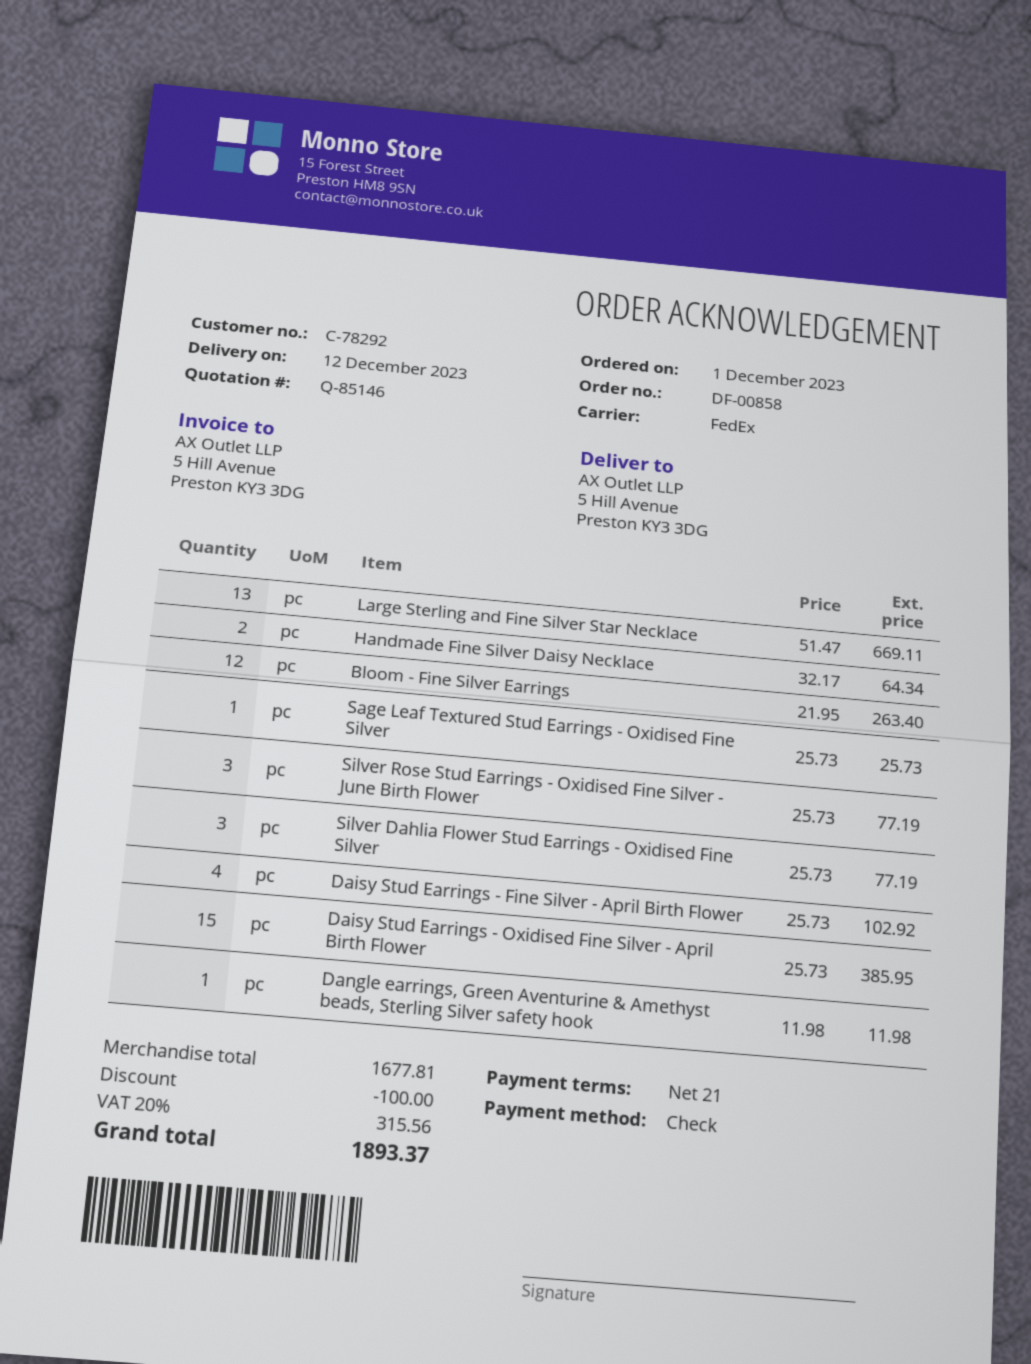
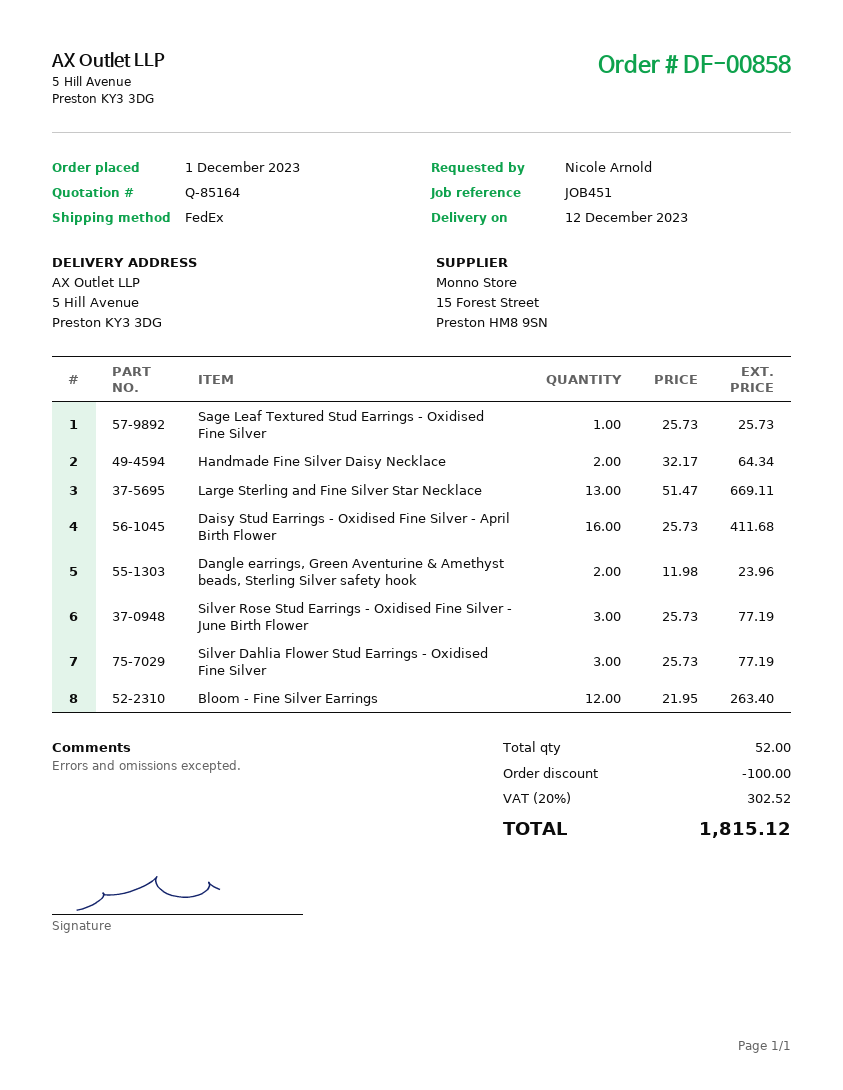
quote number: Q-85146 -> Q-85164
Daisy Stud Earrings - Fine Silver - April Birth Flower: 4 x 25.73 = 102.92 -> none
Daisy Stud Earrings - Oxidised Fine Silver - April Birth Flower: 15 x 25.73 = 385.95 -> 16 x 25.73 = 411.68
Dangle earrings, Green Aventurine & Amethyst beads, Sterling Silver safety hook: 1 x 11.98 = 11.98 -> 2 x 11.98 = 23.96
tax: 20% = 315.56 -> 20% = 302.52
total: 1893.37 -> 1815.12

